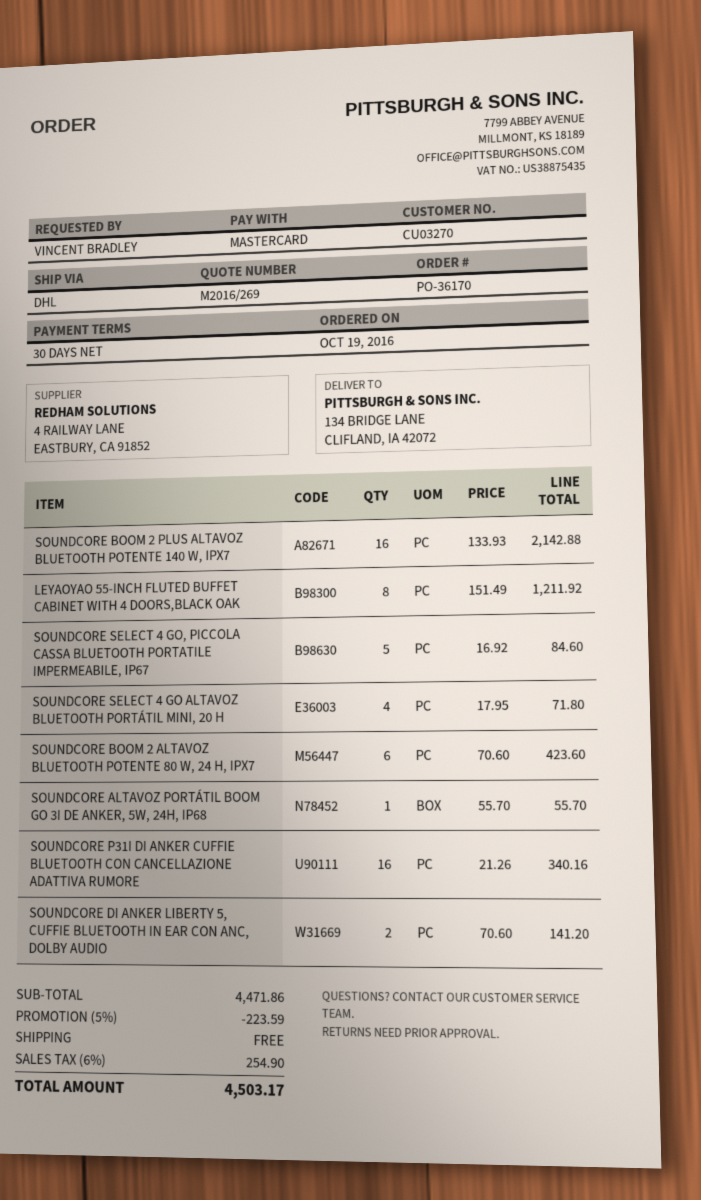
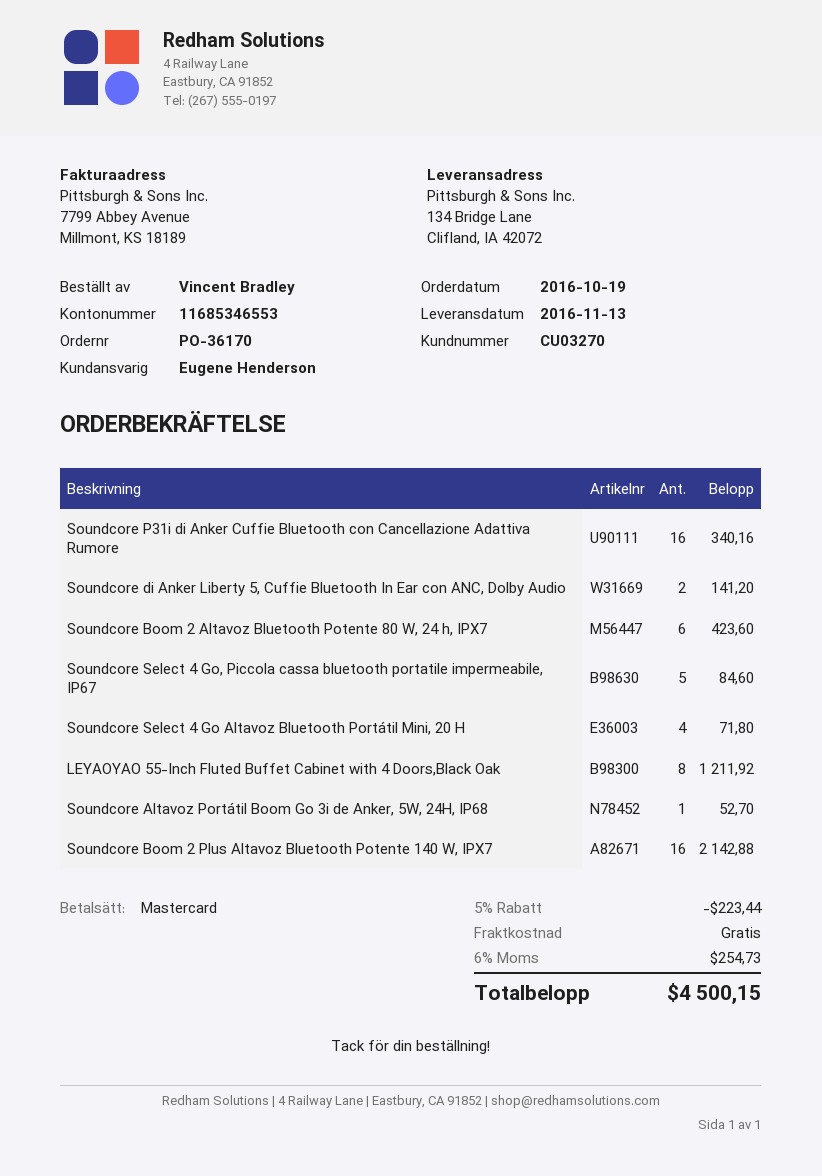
SOUNDCORE ALTAVOZ PORTÁTIL BOOM GO 3I DE ANKER, 5W, 24H, IP68: 1 for 55.70 -> 1 for 52.70
discount: 5% = 223.59 -> 5% = 223.44
tax: 6% = 254.90 -> 6% = 254.73
total: 4503.17 -> 4500.15

